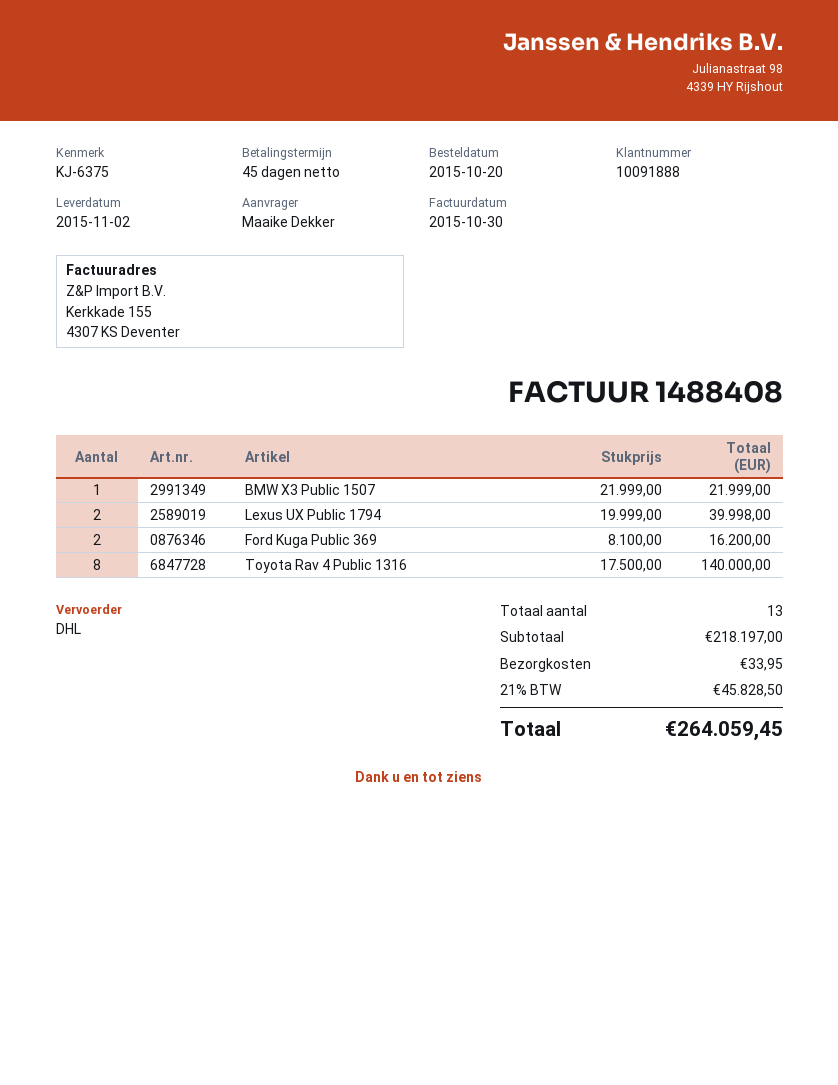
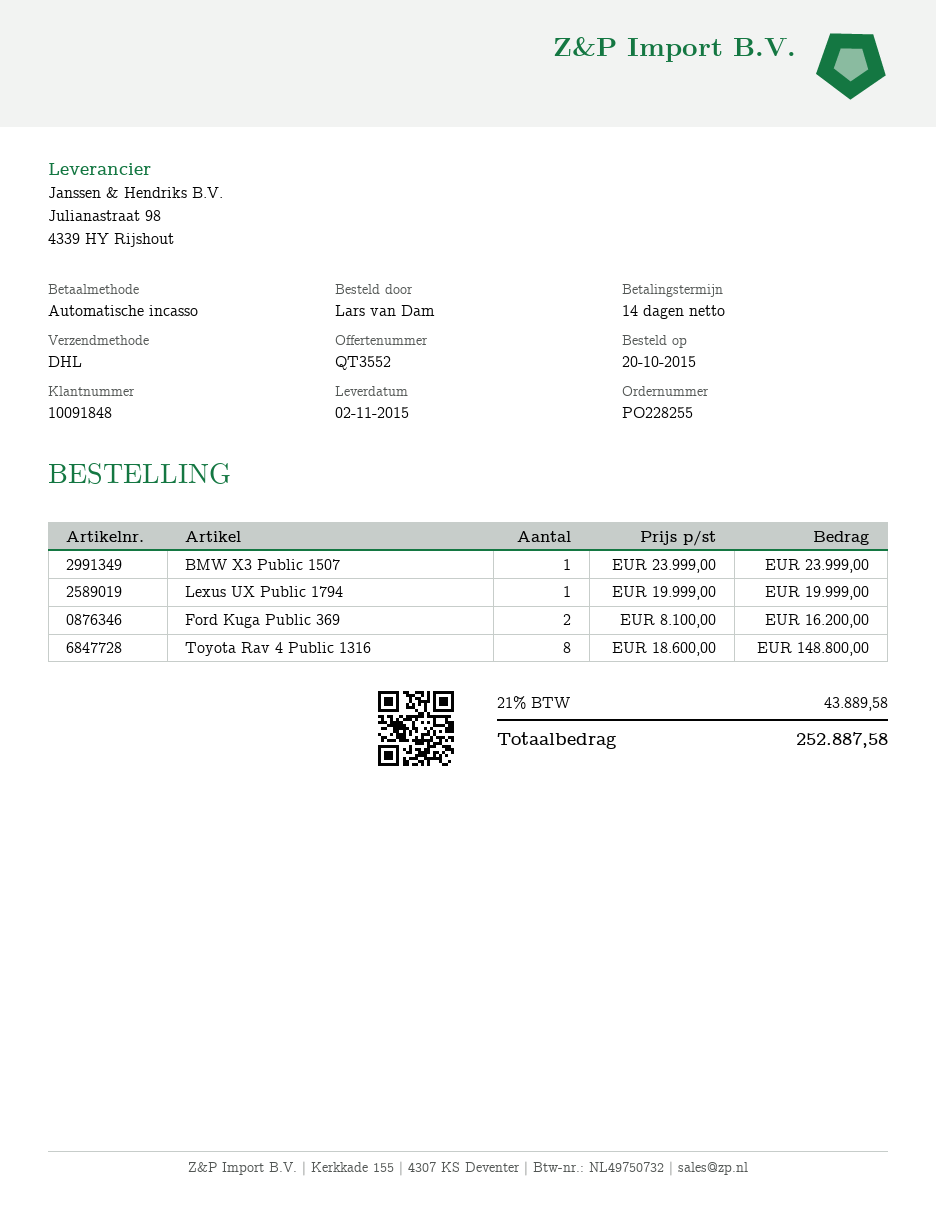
payment terms: 45 days -> 14 days
customer number: 10091888 -> 10091848
ordered by: Maaike Dekker -> Lars van Dam
BMW X3 Public 1507: 1 x 21999.00 = 21999.00 -> 1 x 23999.00 = 23999.00
Lexus UX Public 1794: 2 x 19999.00 = 39998.00 -> 1 x 19999.00 = 19999.00
Toyota Rav 4 Public 1316: 8 x 17500.00 = 140000.00 -> 8 x 18600.00 = 148800.00
shipping: 33.95 -> none
tax: 21% = 45828.50 -> 21% = 43889.58
total: 264059.45 -> 252887.58

